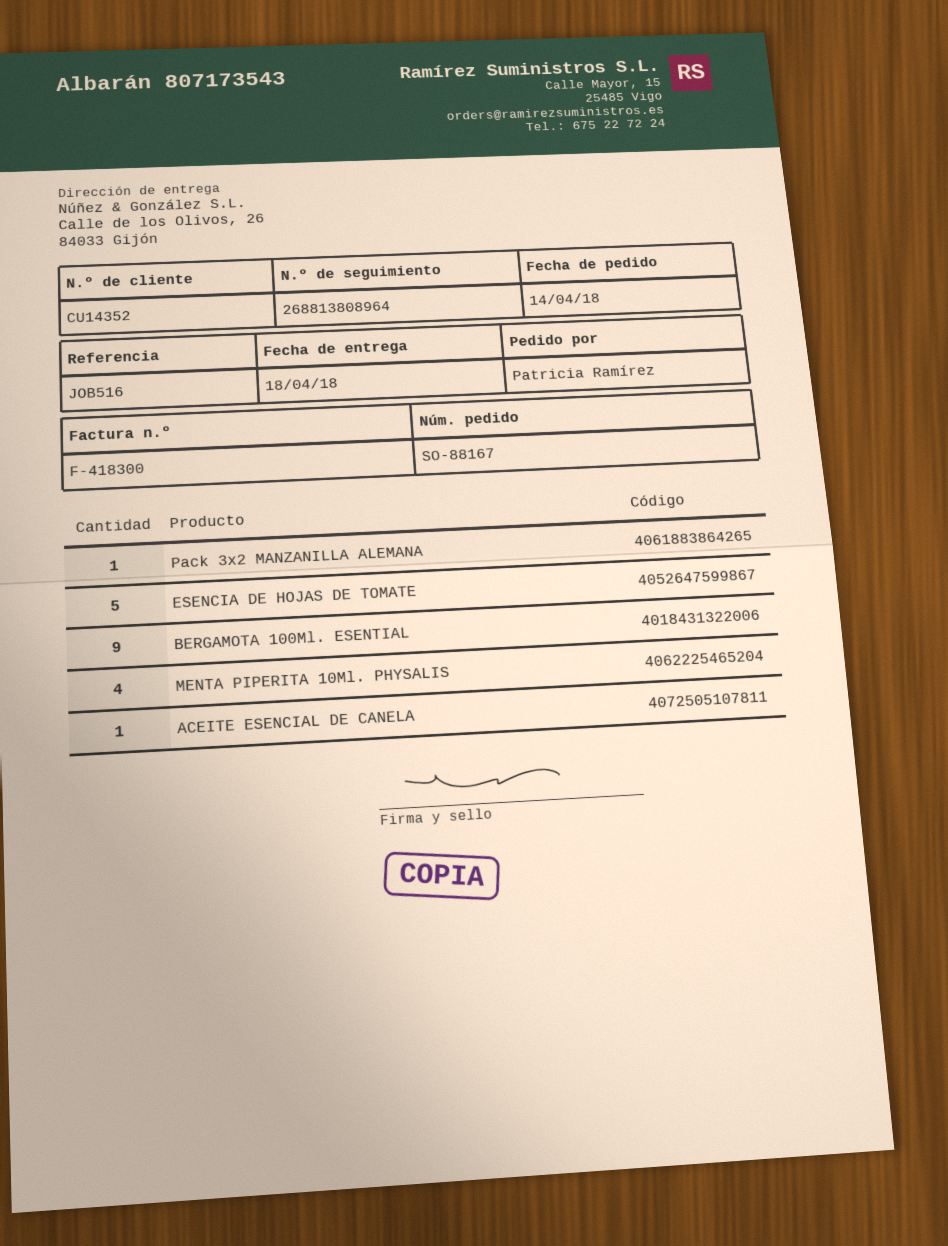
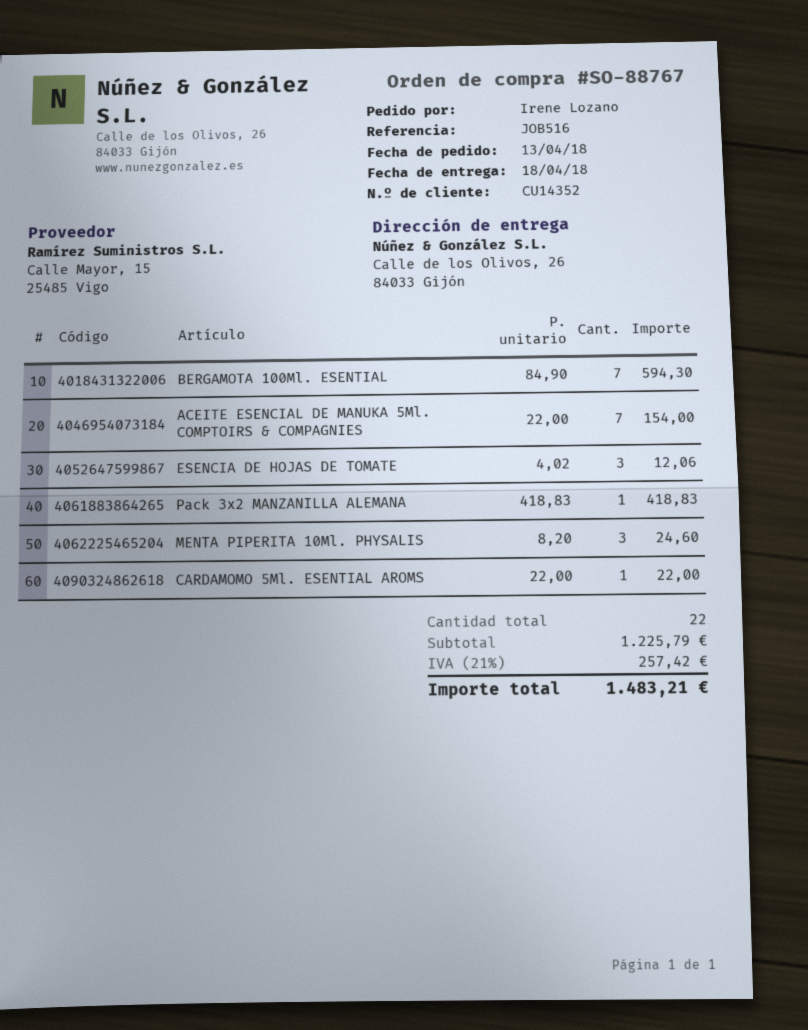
order number: SO-88167 -> SO-88767
order date: 2018-04-14 -> 2018-04-13
ordered by: Patricia Ramírez -> Irene Lozano
ESENCIA DE HOJAS DE TOMATE: 5 -> 3
BERGAMOTA 100Ml. ESENTIAL: 9 -> 7
MENTA PIPERITA 10Ml. PHYSALIS: 4 -> 3
ACEITE ESENCIAL DE CANELA: 1 -> none
ACEITE ESENCIAL DE MANUKA 5Ml. COMPTOIRS & COMPAGNIES: none -> 7
CARDAMOMO 5Ml. ESENTIAL AROMS: none -> 1

